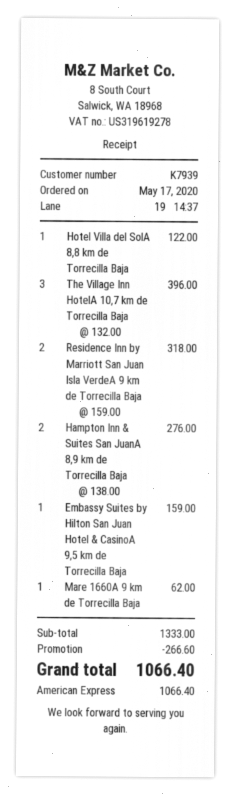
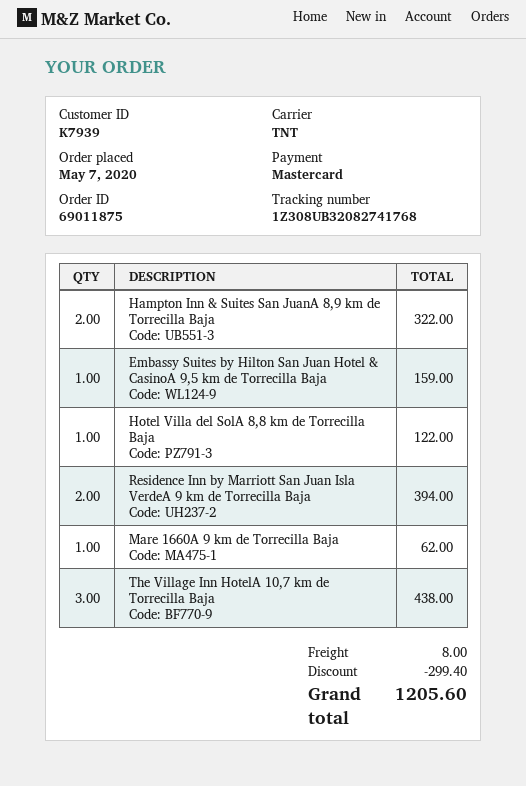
order date: 2020-05-17 -> 2020-05-07
payment method: American Express -> Mastercard
The Village Inn HotelA 10,7 km de Torrecilla Baja: 3 for 396.00 -> 3 for 438.00
Residence Inn by Marriott San Juan Isla VerdeA 9 km de Torrecilla Baja: 2 for 318.00 -> 2 for 394.00
Hampton Inn & Suites San JuanA 8,9 km de Torrecilla Baja: 2 for 276.00 -> 2 for 322.00
discount: 266.60 -> 299.40
shipping: none -> 8.00
total: 1066.40 -> 1205.60

